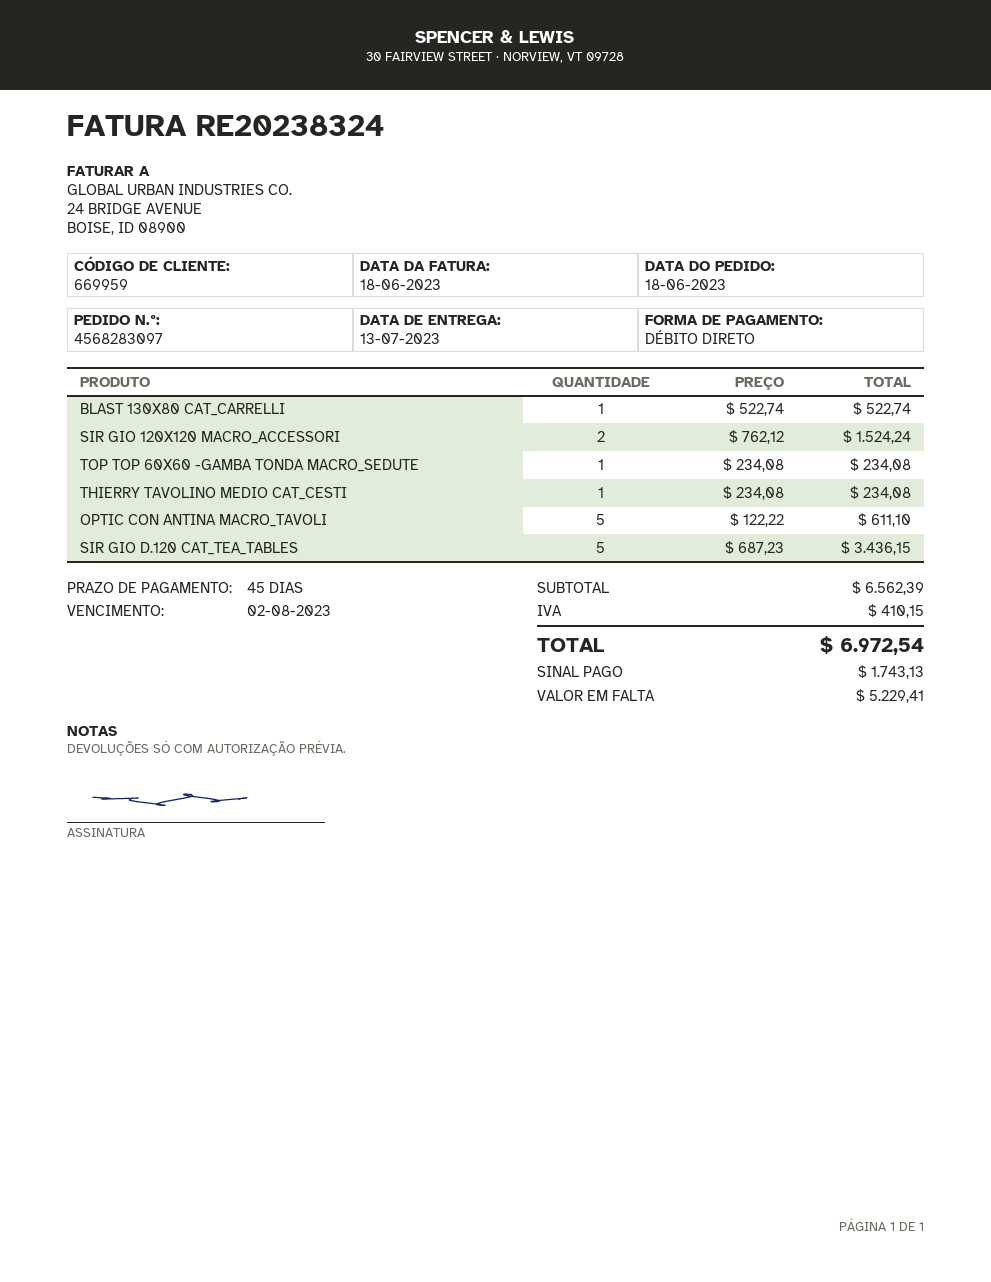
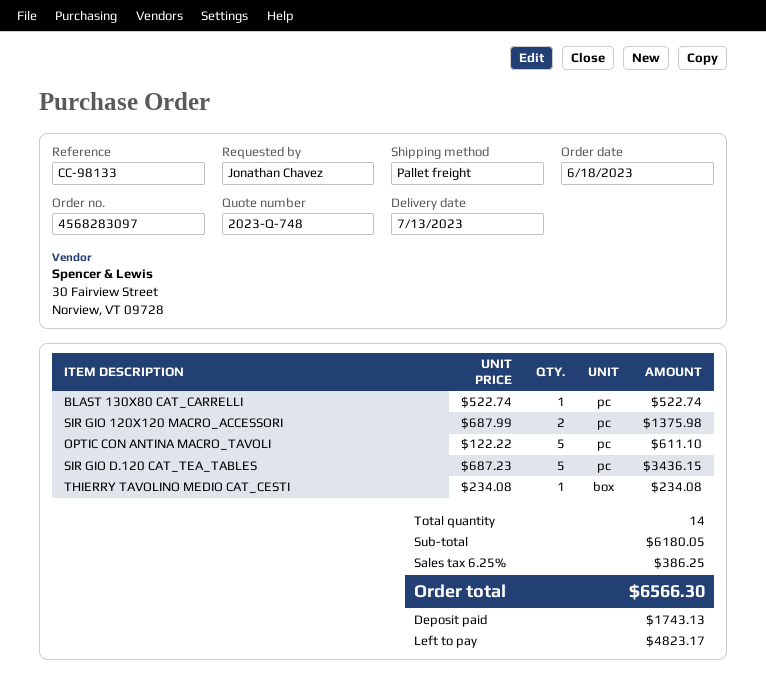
SIR GIO 120X120 MACRO_ACCESSORI: 2 x 762.12 = 1524.24 -> 2 x 687.99 = 1375.98
TOP TOP 60X60 -GAMBA TONDA MACRO_SEDUTE: 1 x 234.08 = 234.08 -> none
subtotal: 6562.39 -> 6180.05
tax: 410.15 -> 386.25
total: 6972.54 -> 6566.30
balance: 5229.41 -> 4823.17

